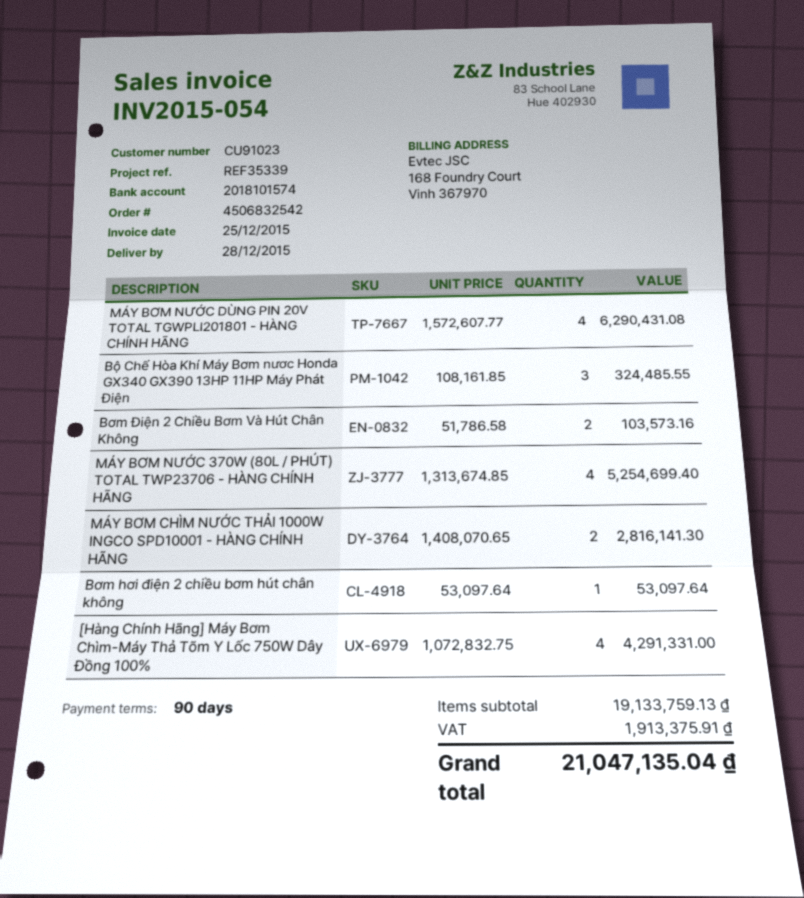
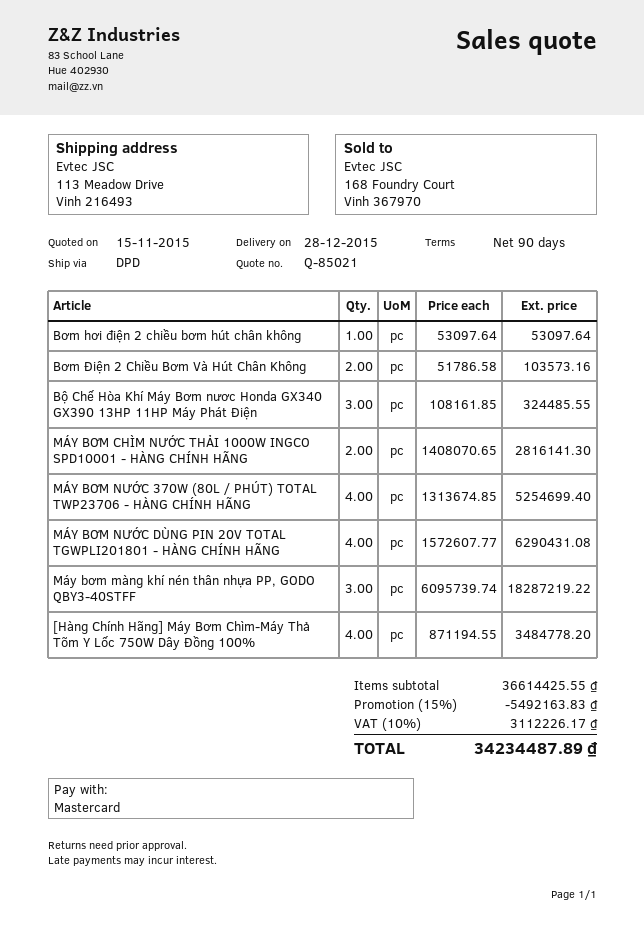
[Hàng Chính Hãng] Máy Bơm Chìm-Máy Thả Tõm Y Lốc 750W Dây Đồng 100%: 4 x 1072832.75 = 4291331.00 -> 4 x 871194.55 = 3484778.20
Máy bơm màng khí nén thân nhựa PP, GODO QBY3-40STFF: none -> 3 x 6095739.74 = 18287219.22
subtotal: 19133759.13 -> 36614425.55
discount: none -> 15% = 5492163.83
tax: 1913375.91 -> 3112226.17
total: 21047135.04 -> 34234487.89

